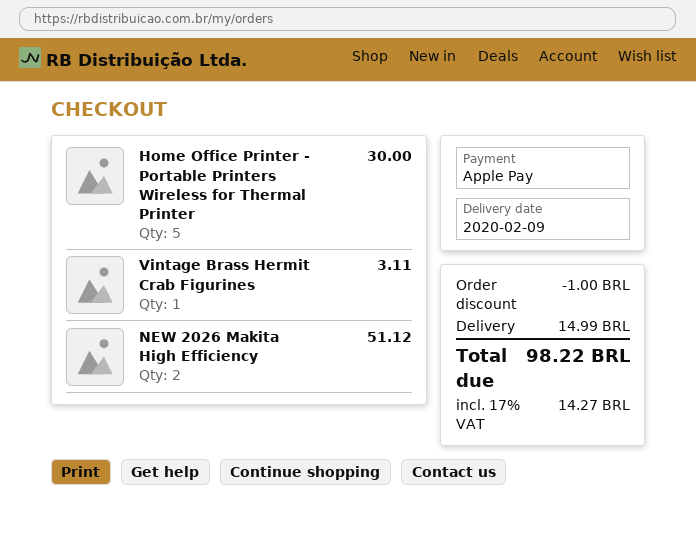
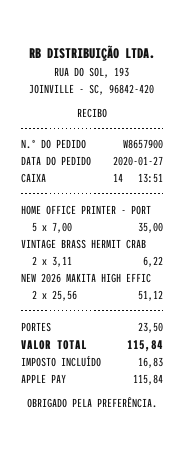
Home Office Printer - Portable Printers Wireless for Thermal Printer: 5 for 30.00 -> 5 for 35.00
Vintage Brass Hermit Crab Figurines: 1 for 3.11 -> 2 for 6.22
discount: 1.00 -> none
shipping: 14.99 -> 23.50
tax: 14.27 -> 16.83
total: 98.22 -> 115.84

